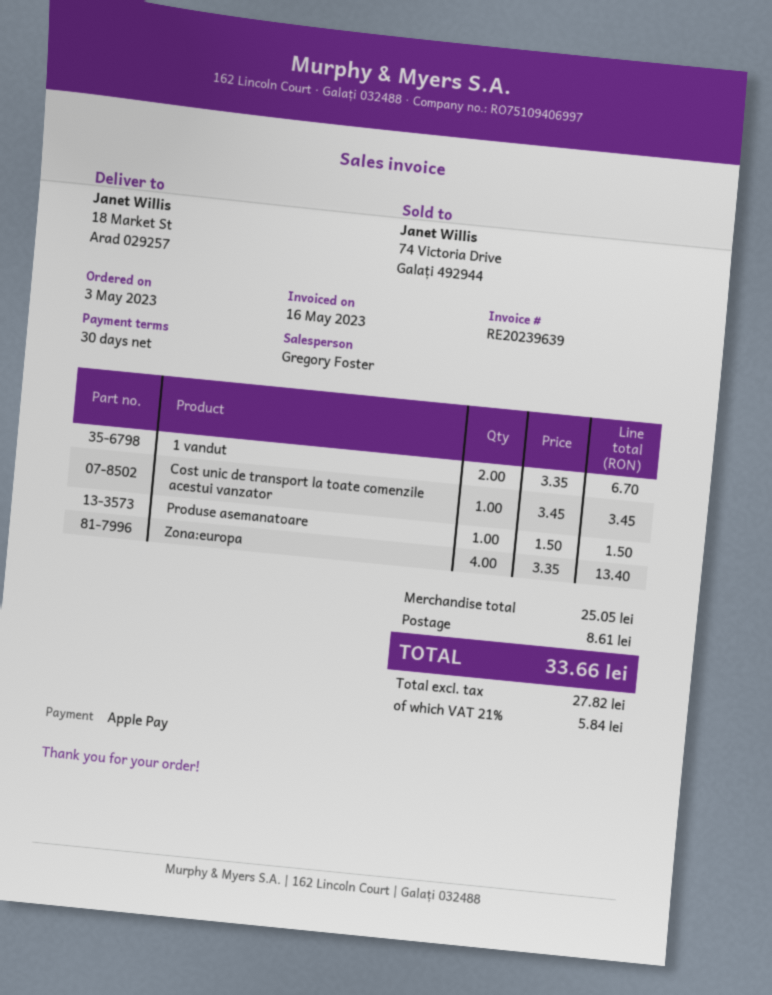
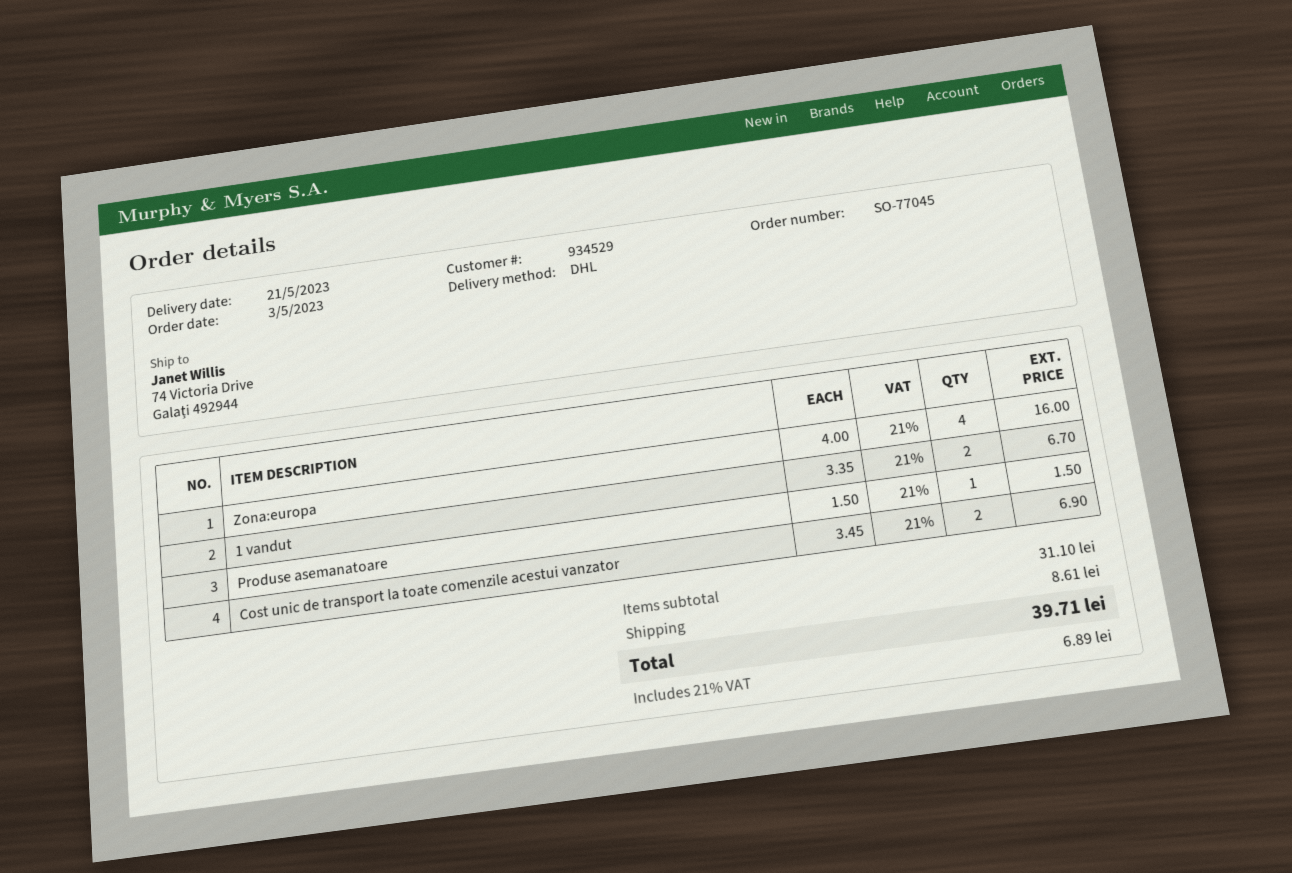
ship to: 18 Market St, Arad 029257 -> 74 Victoria Drive, Galați 492944
Cost unic de transport la toate comenzile acestui vanzator: 1 x 3.45 = 3.45 -> 2 x 3.45 = 6.90
Zona:europa: 4 x 3.35 = 13.40 -> 4 x 4.00 = 16.00
subtotal: 25.05 -> 31.10
tax: 21% = 5.84 -> 21% = 6.89
total: 33.66 -> 39.71

